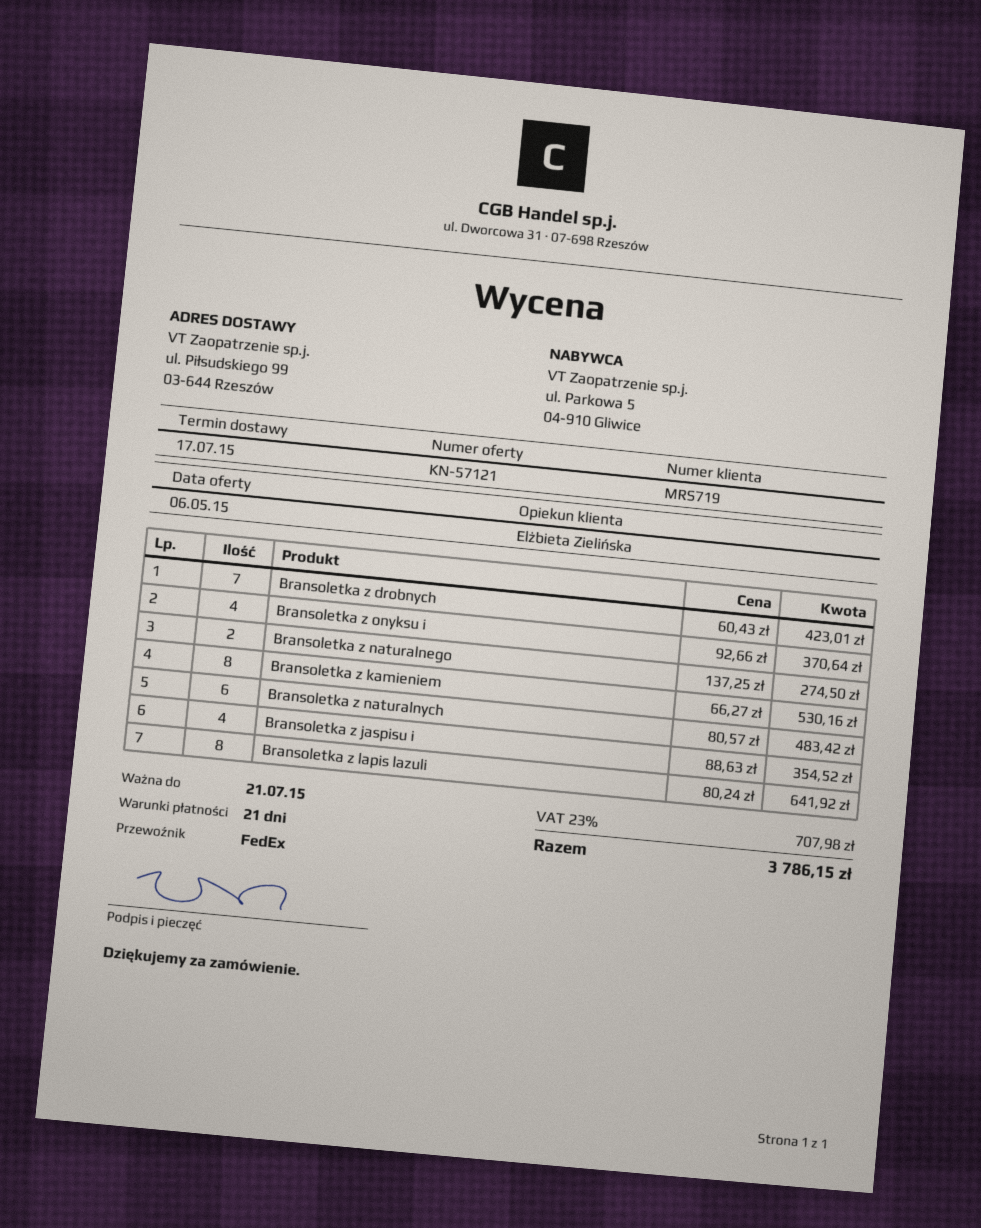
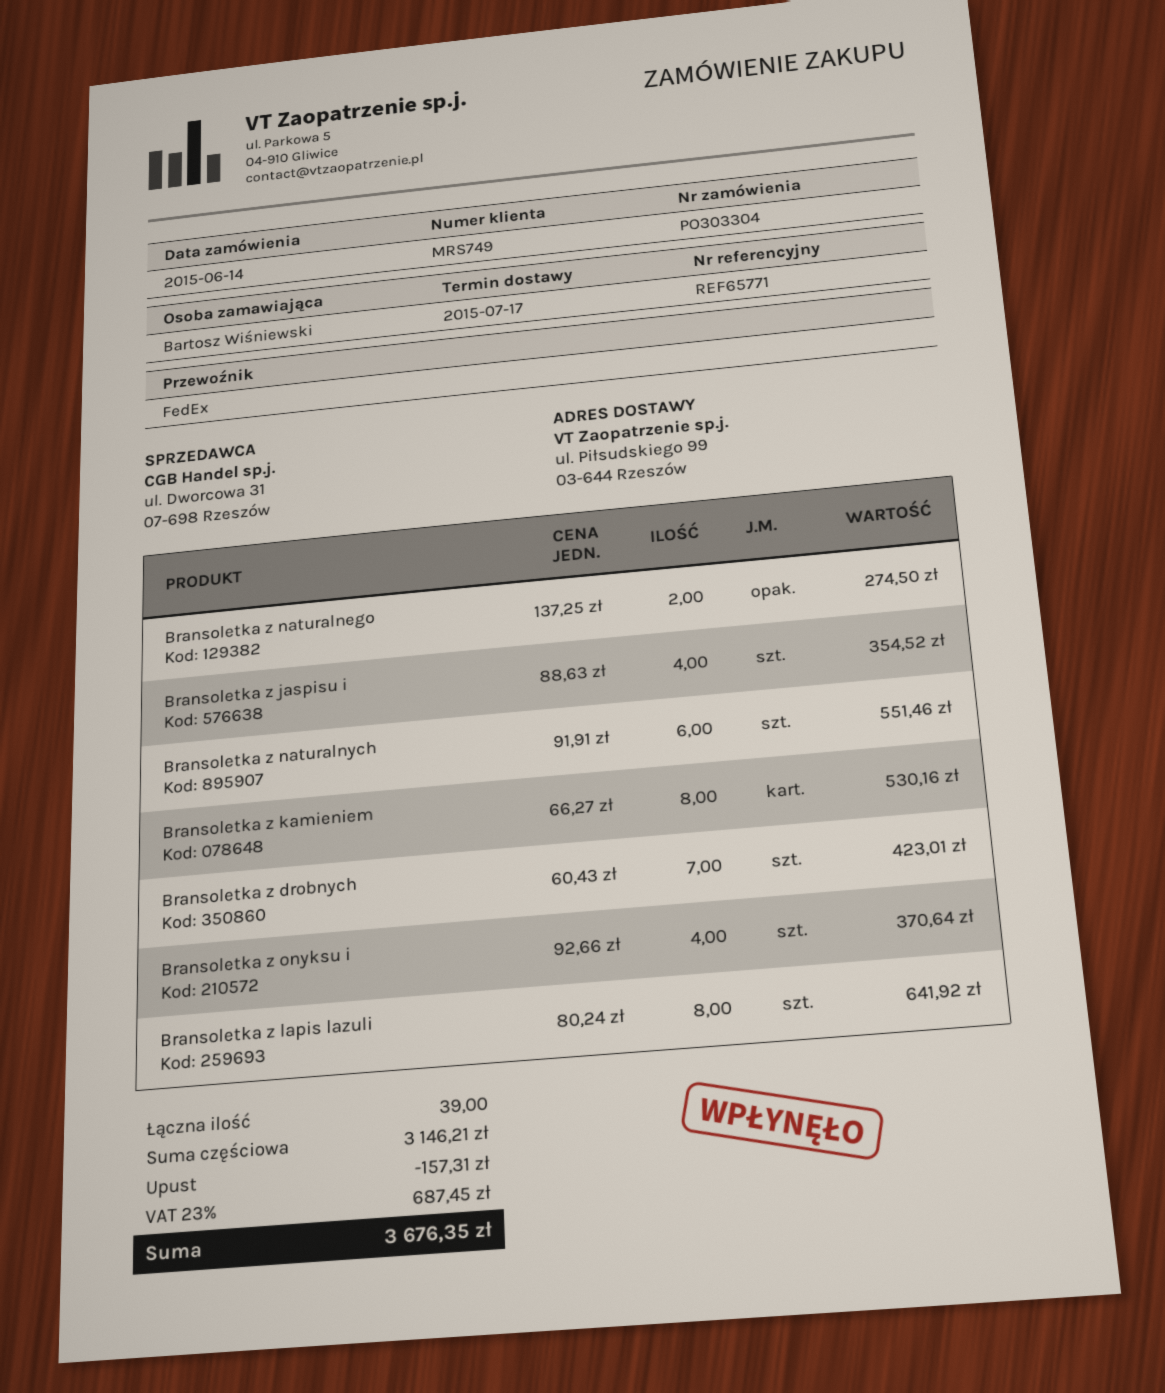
customer number: MRS719 -> MRS749
Bransoletka z naturalnych: 6 x 80.57 = 483.42 -> 6 x 91.91 = 551.46
discount: none -> 157.31
tax: 23% = 707.98 -> 23% = 687.45
total: 3786.15 -> 3676.35

